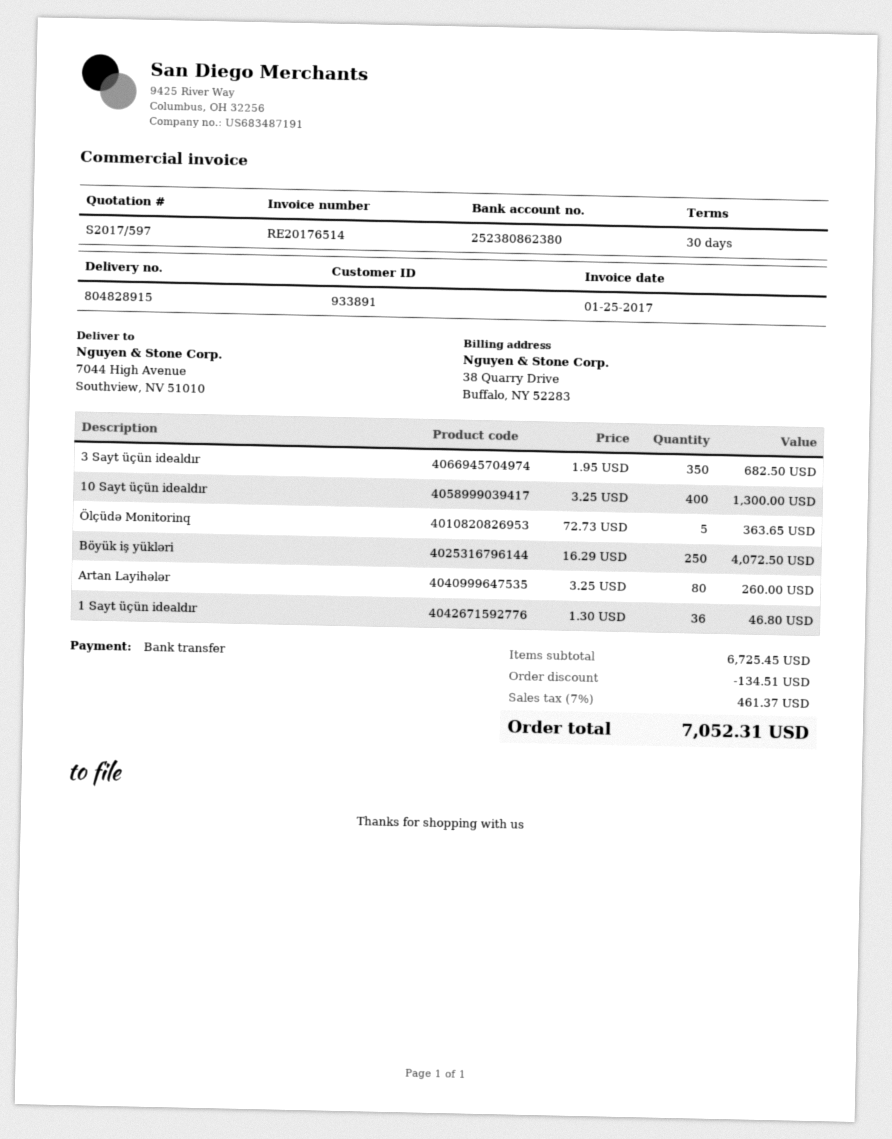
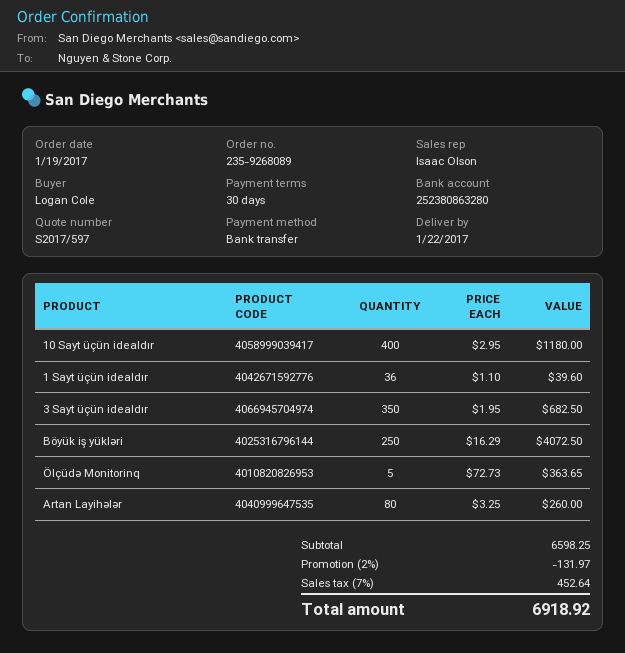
bank account: 252380862380 -> 252380863280
10 Sayt üçün idealdır: 400 x 3.25 = 1300.00 -> 400 x 2.95 = 1180.00
1 Sayt üçün idealdır: 36 x 1.30 = 46.80 -> 36 x 1.10 = 39.60
subtotal: 6725.45 -> 6598.25
discount: 134.51 -> 131.97
tax: 7% = 461.37 -> 7% = 452.64
total: 7052.31 -> 6918.92

